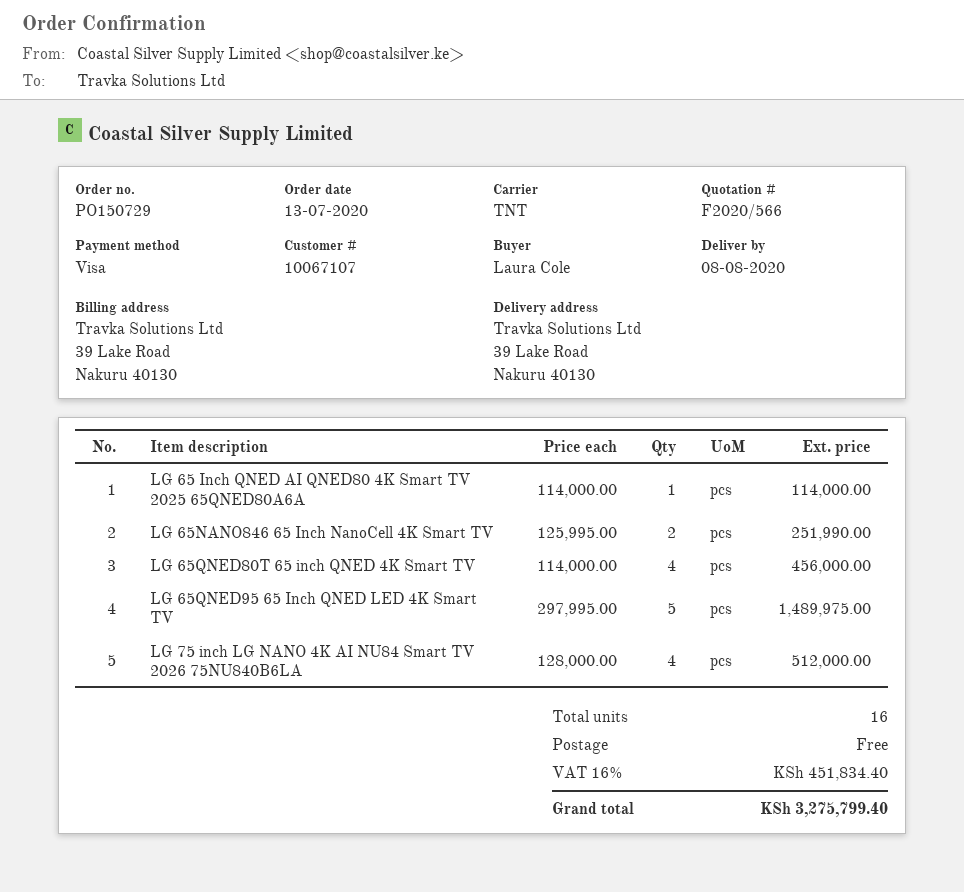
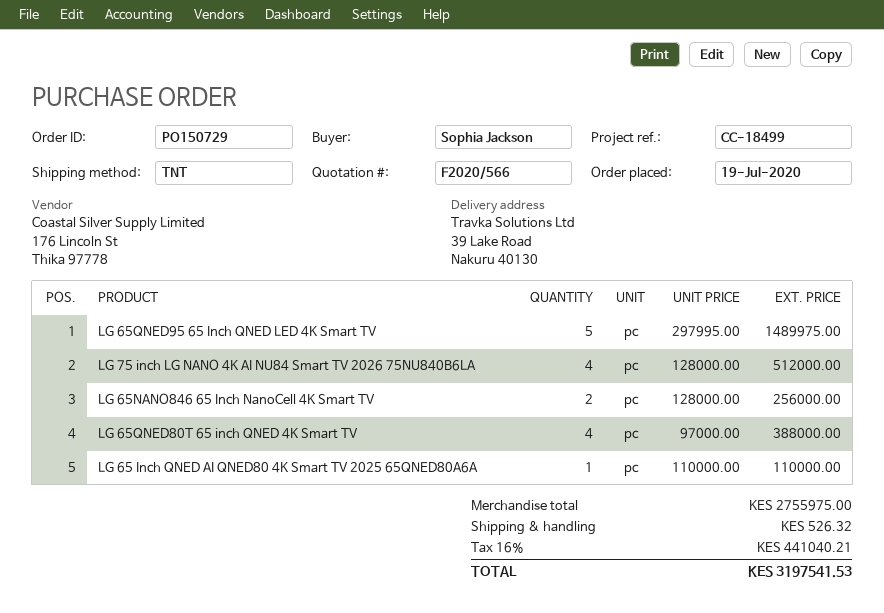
order date: 2020-07-13 -> 2020-07-19
ordered by: Laura Cole -> Sophia Jackson
LG 65 Inch QNED AI QNED80 4K Smart TV 2025 65QNED80A6A: 1 x 114000.00 = 114000.00 -> 1 x 110000.00 = 110000.00
LG 65NANO846 65 Inch NanoCell 4K Smart TV: 2 x 125995.00 = 251990.00 -> 2 x 128000.00 = 256000.00
LG 65QNED80T 65 inch QNED 4K Smart TV: 4 x 114000.00 = 456000.00 -> 4 x 97000.00 = 388000.00
shipping: 0.00 -> 526.32
tax: 16% = 451834.40 -> 16% = 441040.21
total: 3275799.40 -> 3197541.53

